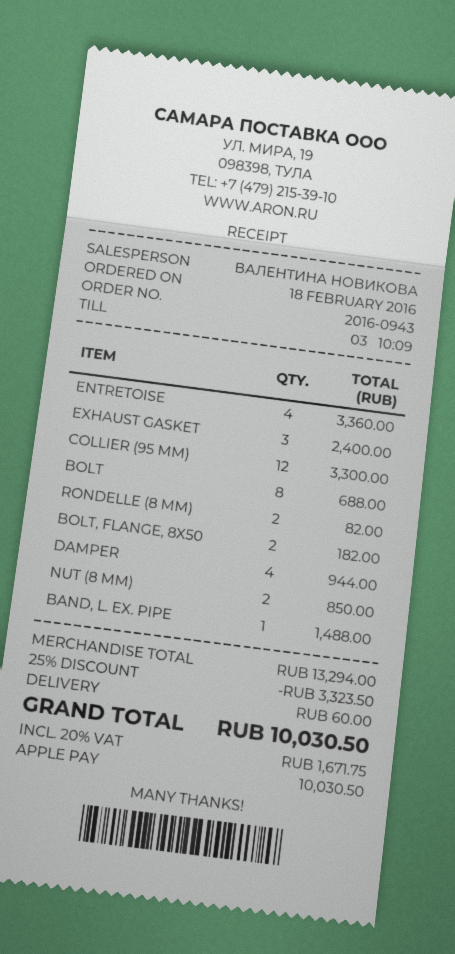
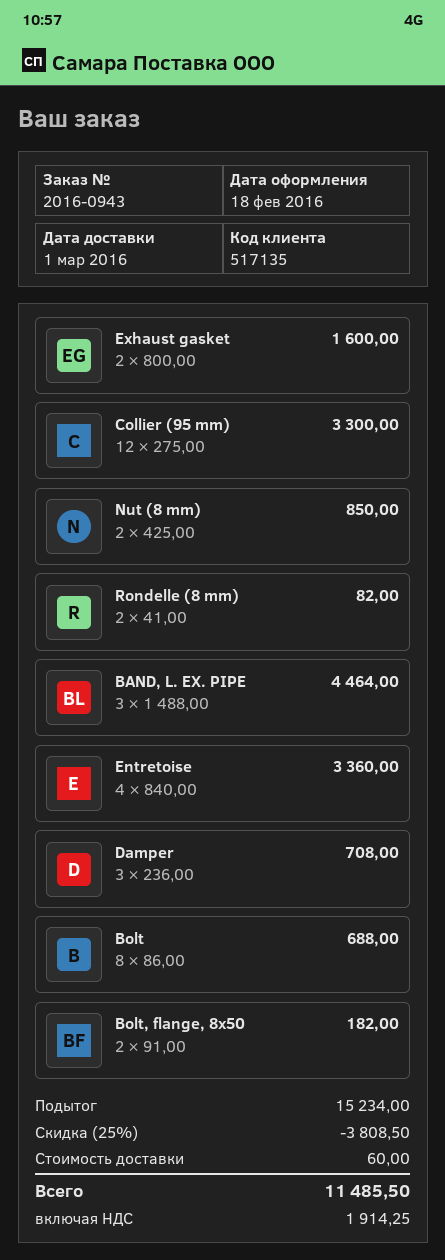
EXHAUST GASKET: 3 for 2400.00 -> 2 for 1600.00
DAMPER: 4 for 944.00 -> 3 for 708.00
BAND, L. EX. PIPE: 1 for 1488.00 -> 3 for 4464.00
subtotal: 13294.00 -> 15234.00
discount: 25% = 3323.50 -> 25% = 3808.50
tax: 1671.75 -> 1914.25
total: 10030.50 -> 11485.50

